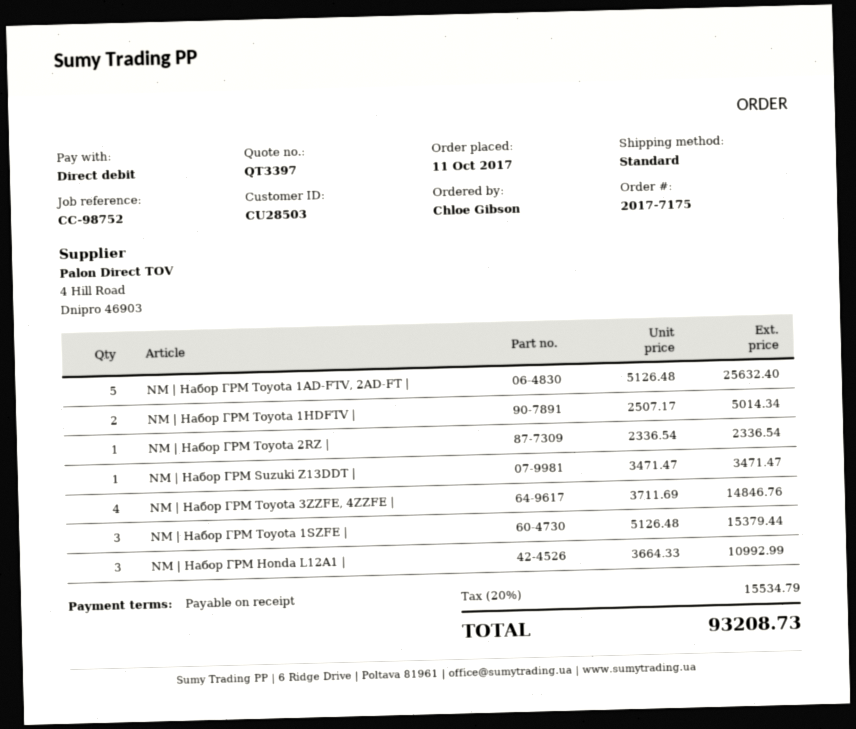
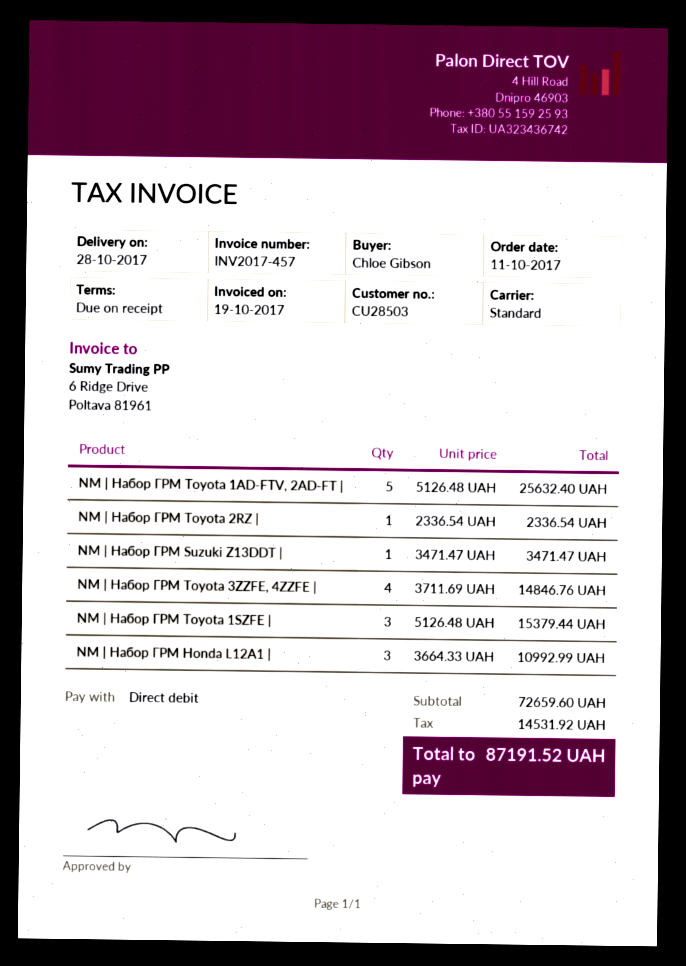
NM | Набор ГРМ Toyota 1HDFTV |: 2 x 2507.17 = 5014.34 -> none
tax: 15534.79 -> 14531.92
total: 93208.73 -> 87191.52

